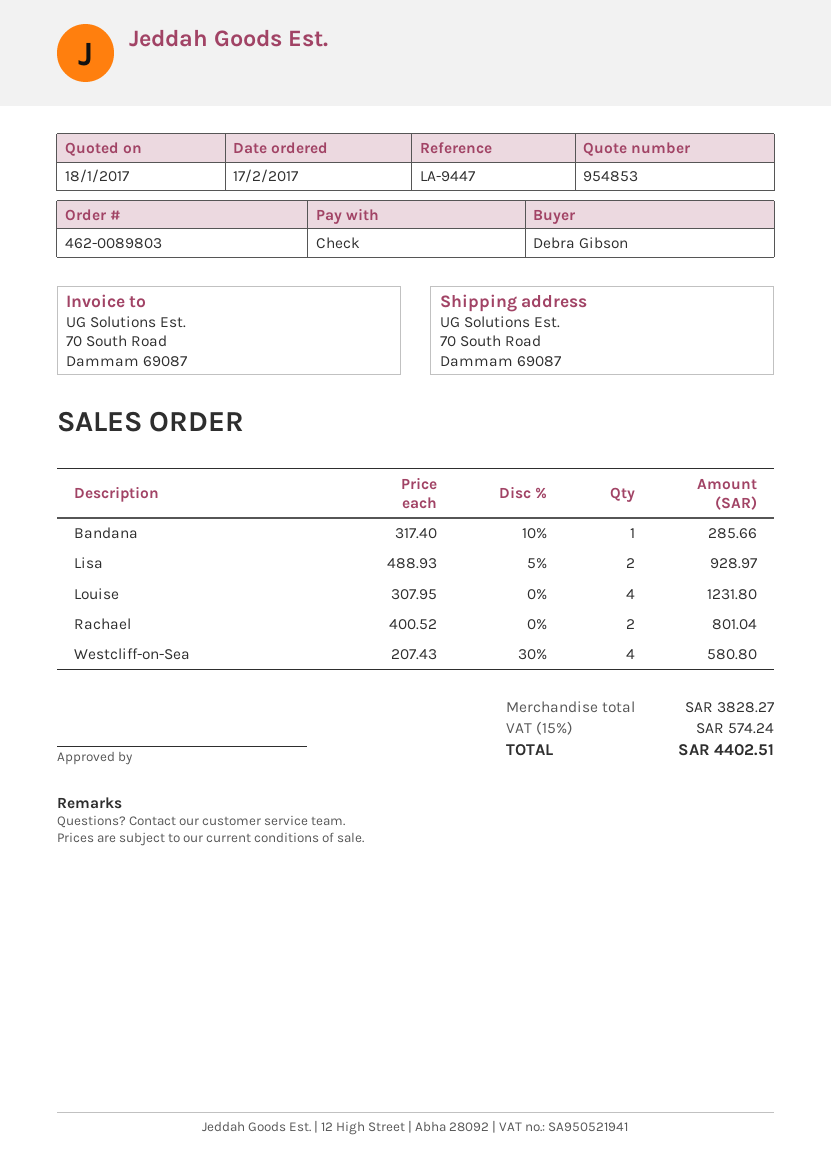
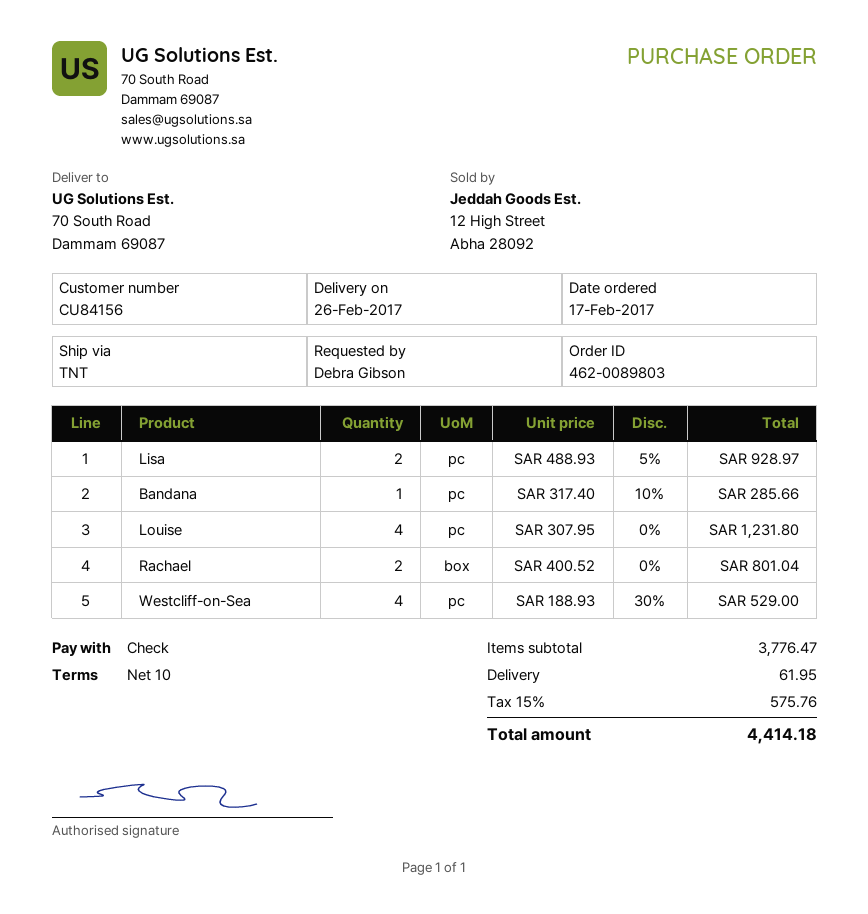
Westcliff-on-Sea: 4 x 207.43 - 30% = 580.80 -> 4 x 188.93 - 30% = 529.00
subtotal: 3828.27 -> 3776.47
shipping: none -> 61.95
tax: 15% = 574.24 -> 15% = 575.76
total: 4402.51 -> 4414.18

